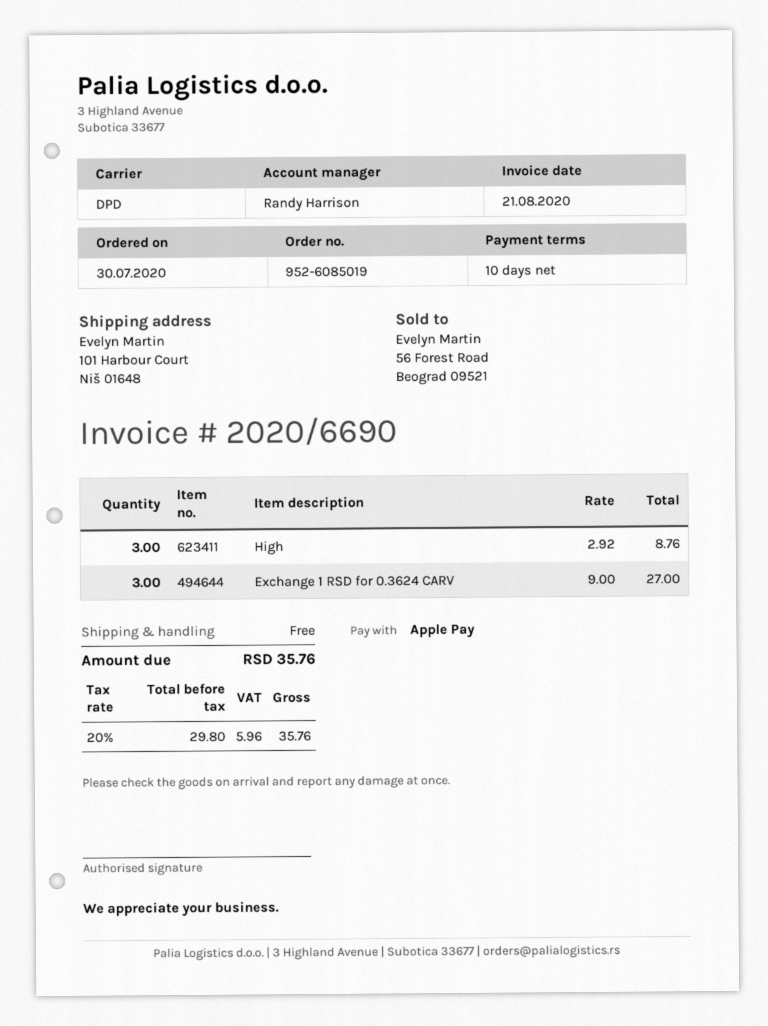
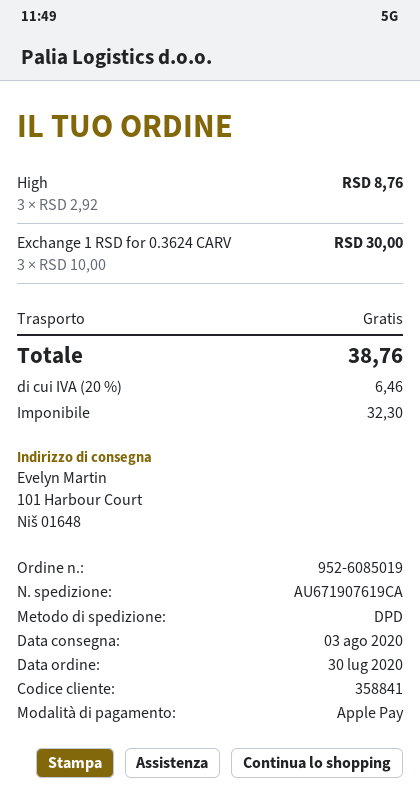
Exchange 1 RSD for 0.3624 CARV: 3 x 9.00 = 27.00 -> 3 x 10.00 = 30.00
net: 29.80 -> 32.30
tax: 20% = 5.96 -> 20% = 6.46
total: 35.76 -> 38.76

